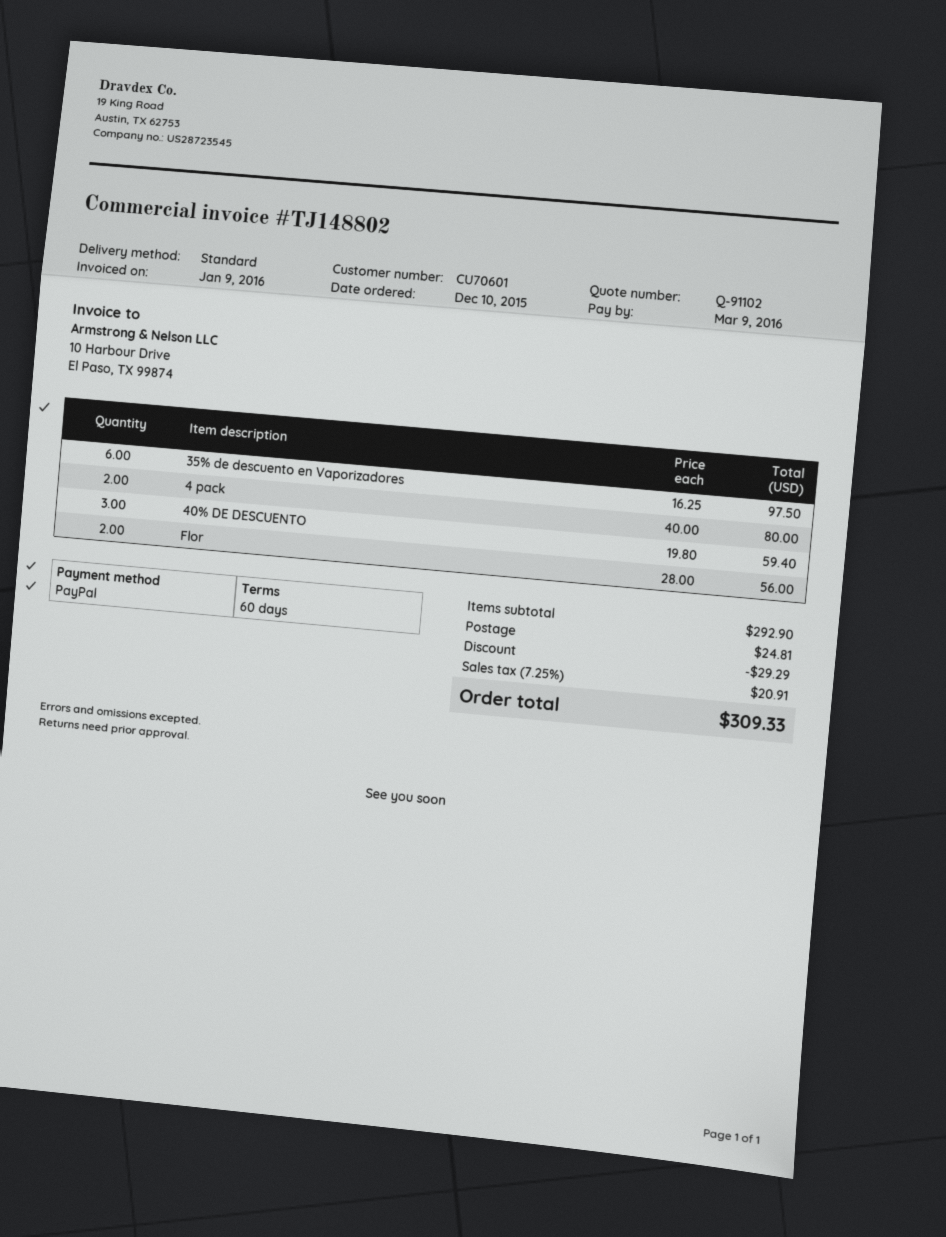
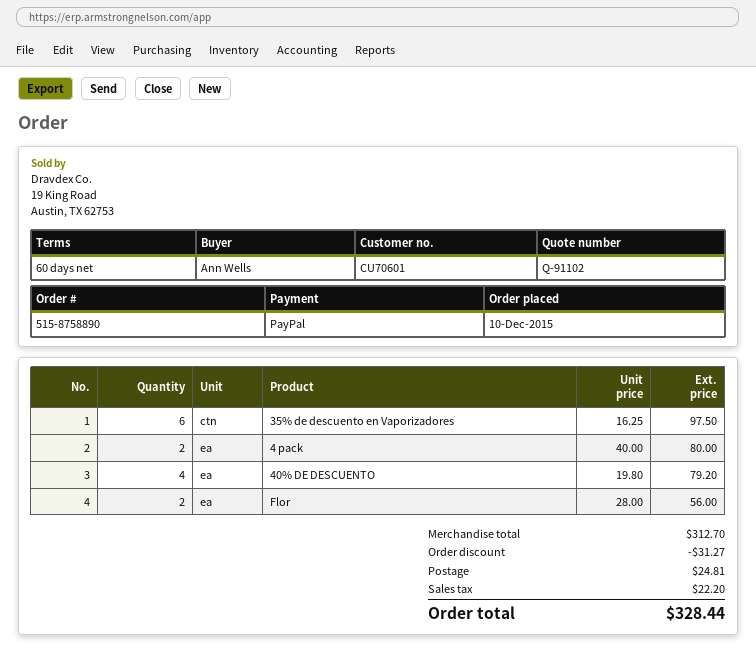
40% DE DESCUENTO: 3 x 19.80 = 59.40 -> 4 x 19.80 = 79.20
subtotal: 292.90 -> 312.70
discount: 29.29 -> 31.27
tax: 20.91 -> 22.20
total: 309.33 -> 328.44

